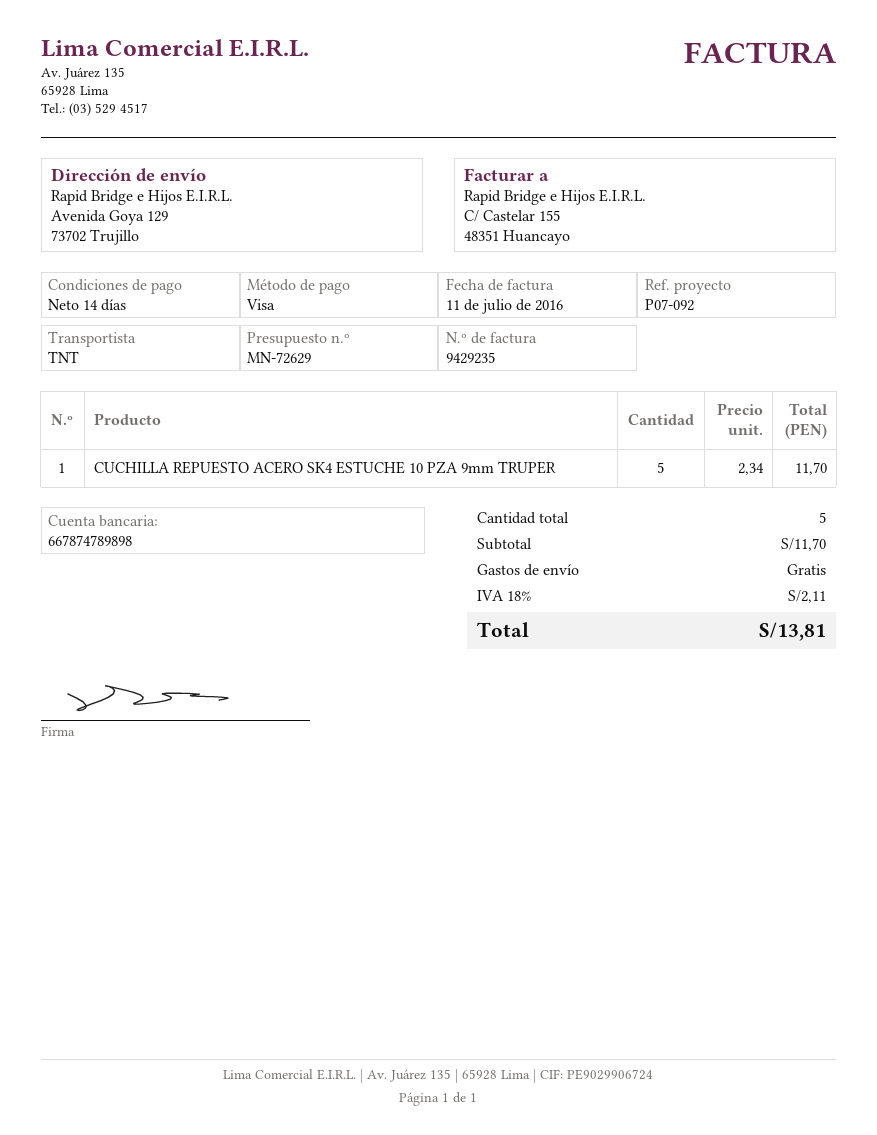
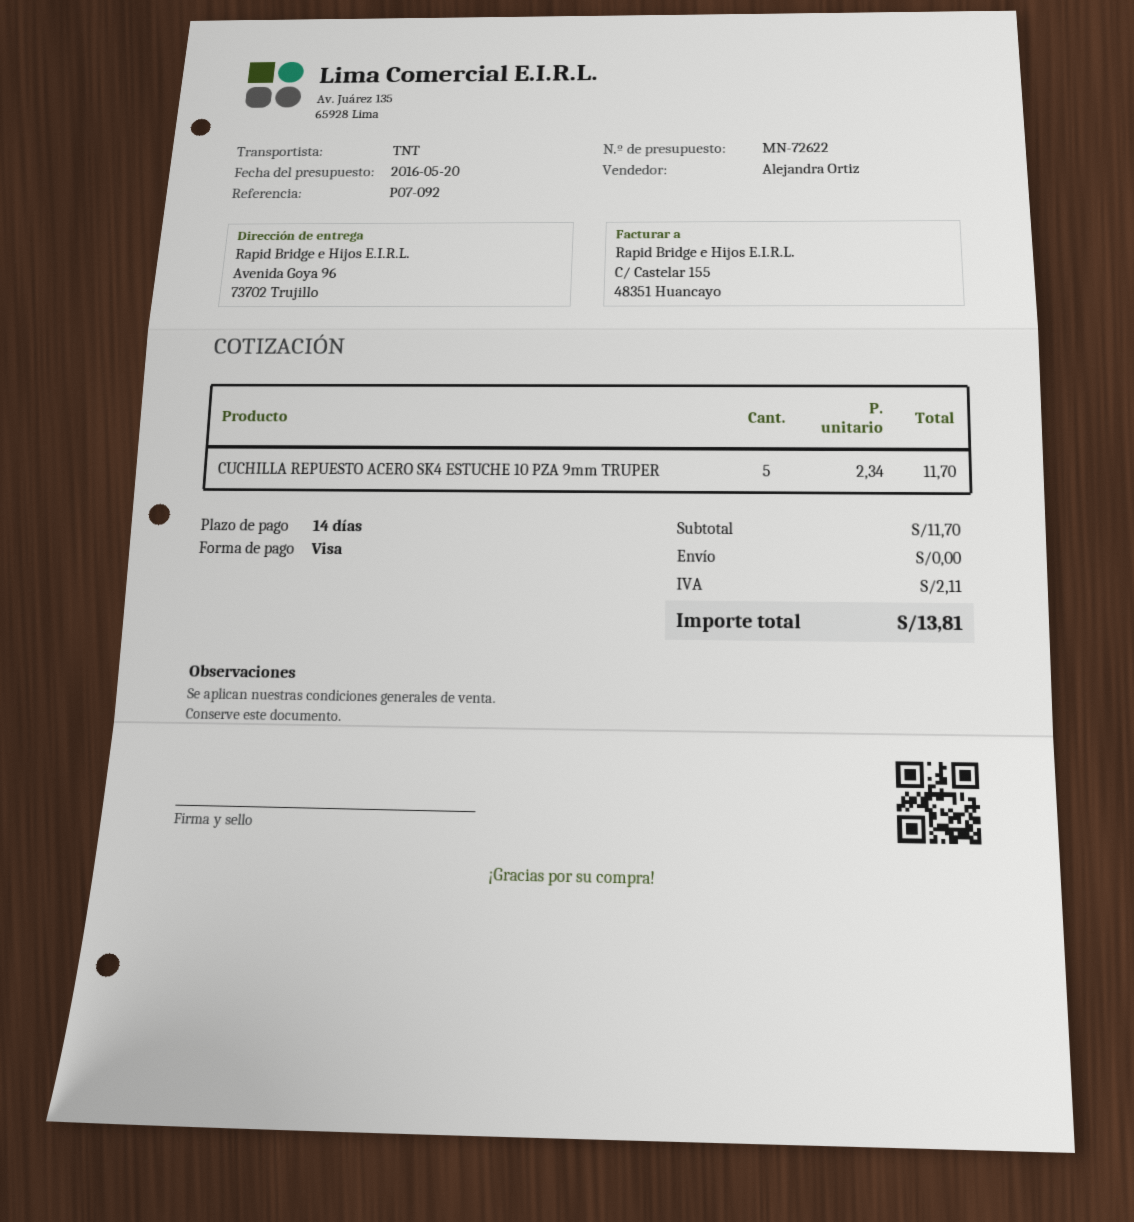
quote number: MN-72629 -> MN-72622
ship to: Avenida Goya 129, 73702 Trujillo -> Avenida Goya 96, 73702 Trujillo

